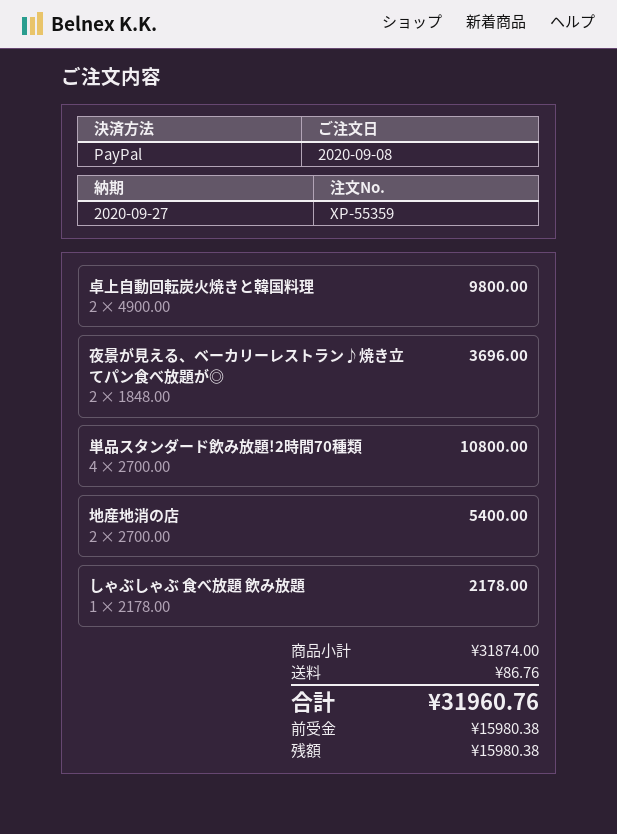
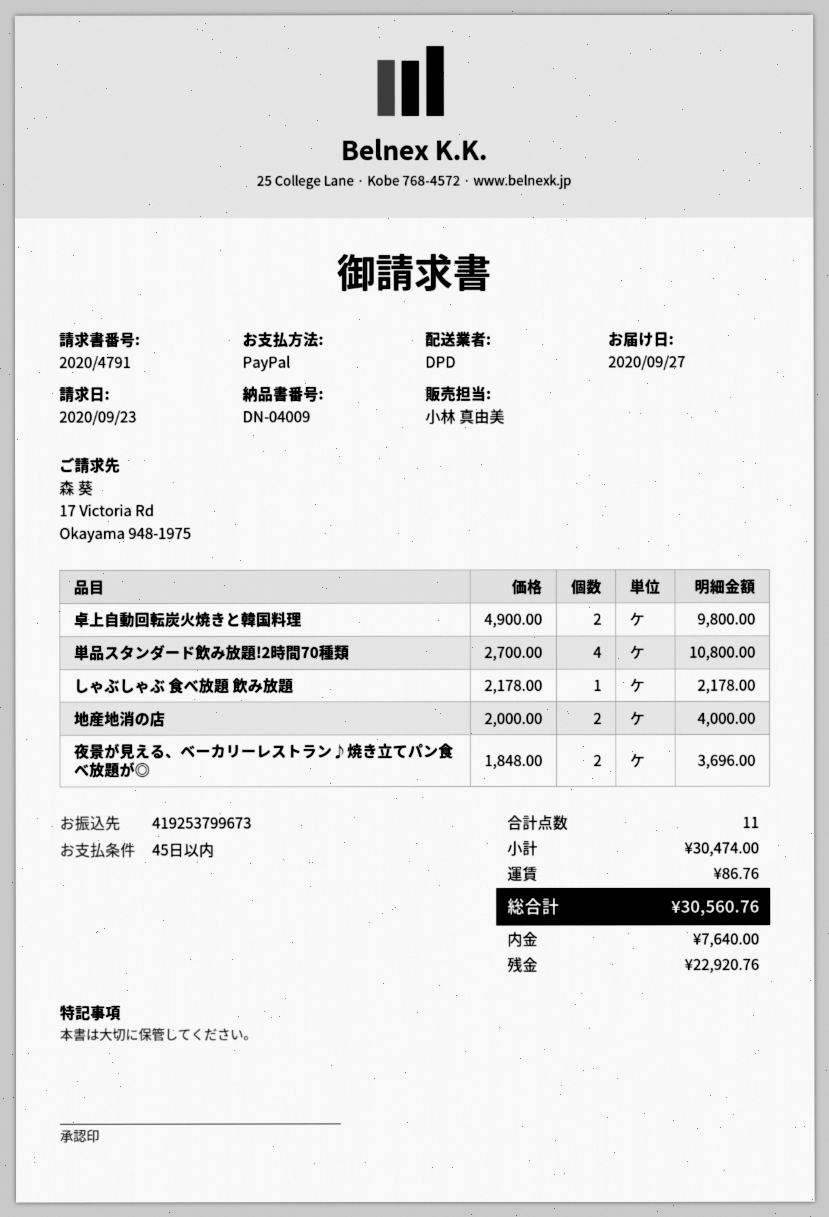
地産地消の店: 2 x 2700.00 = 5400.00 -> 2 x 2000.00 = 4000.00
subtotal: 31874.00 -> 30474.00
total: 31960.76 -> 30560.76
deposit: 15980.38 -> 7640.00
balance: 15980.38 -> 22920.76

